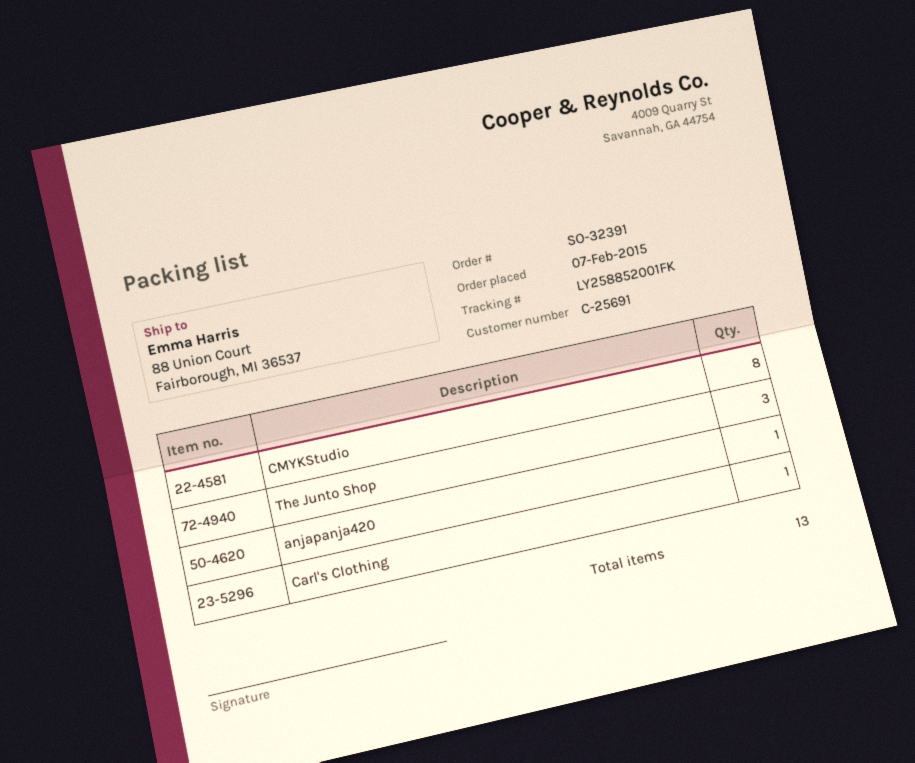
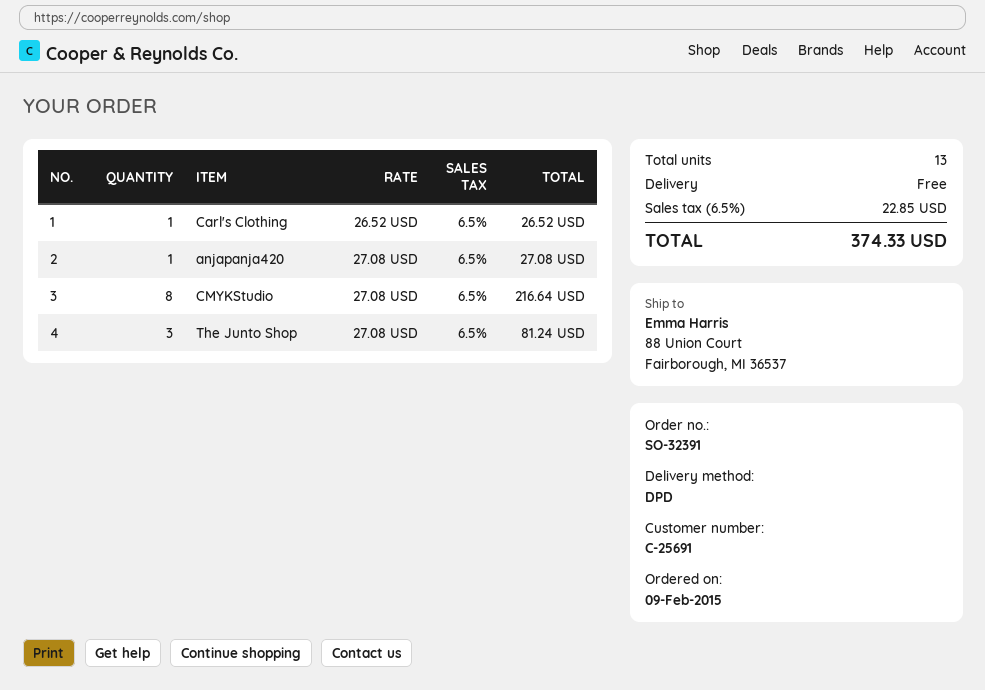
order date: 2015-02-07 -> 2015-02-09

